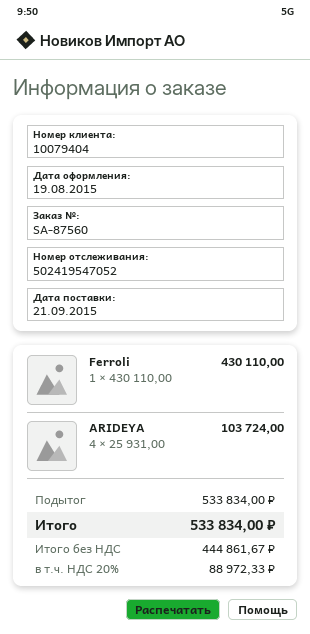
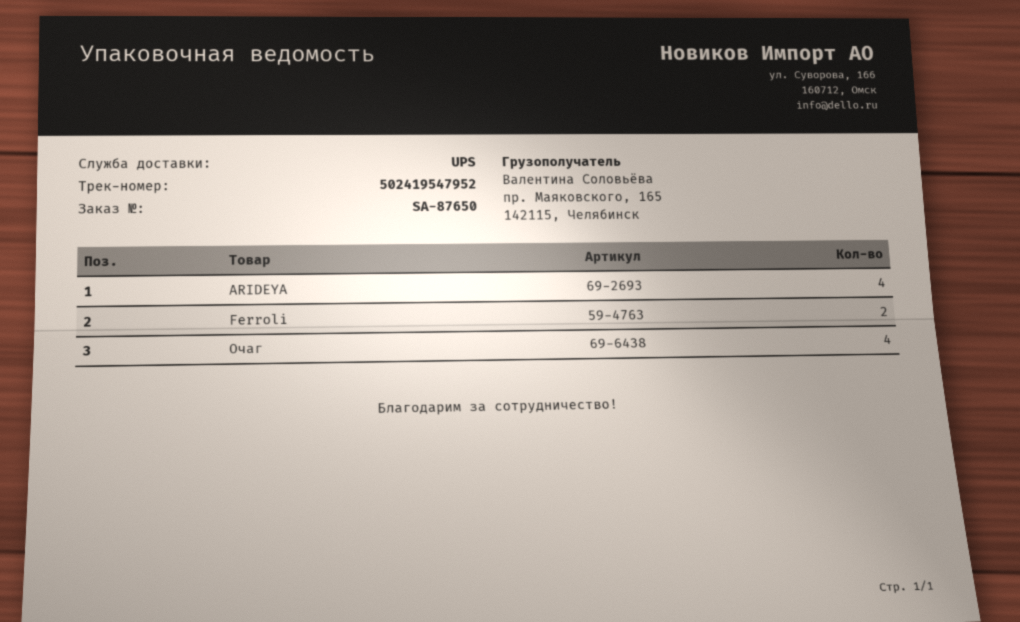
order number: SA-87560 -> SA-87650
tracking number: 502419547052 -> 502419547952
Ferroli: 1 -> 2
Очаг: none -> 4

